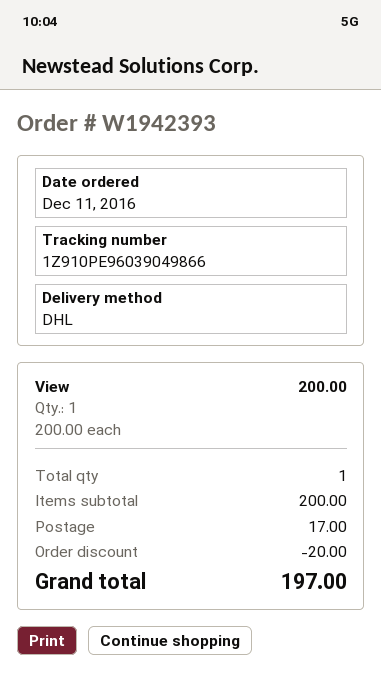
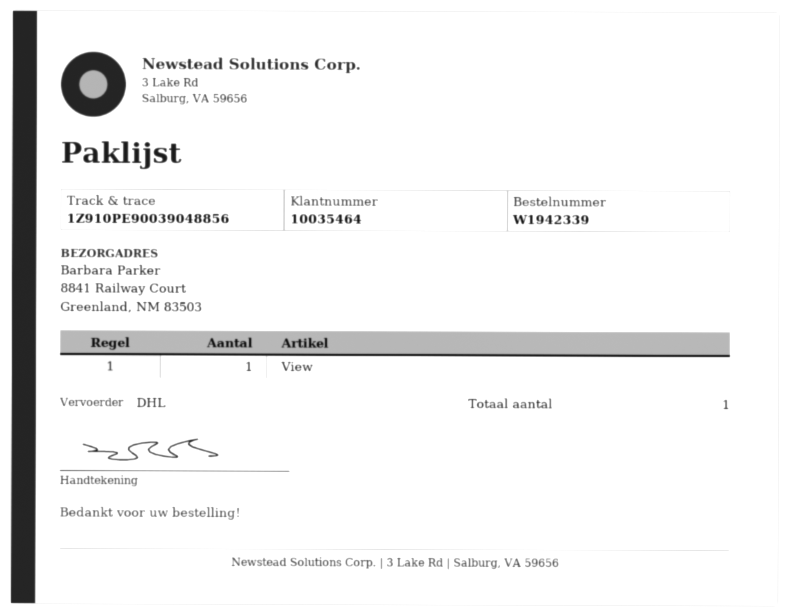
order number: W1942393 -> W1942339
tracking number: 1Z910PE96039049866 -> 1Z910PE90039048856

